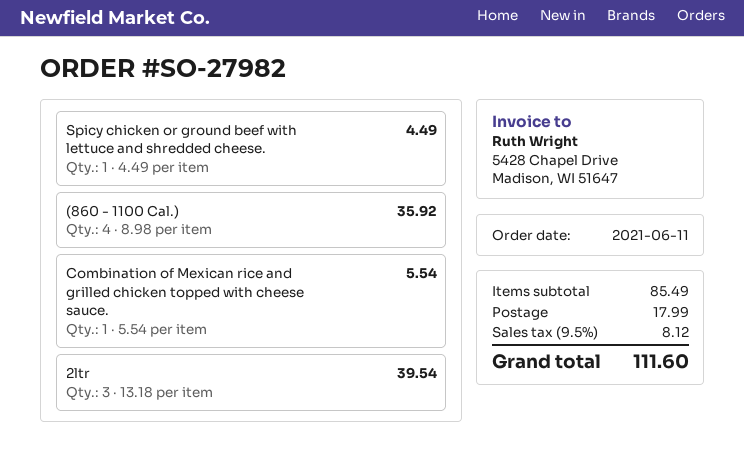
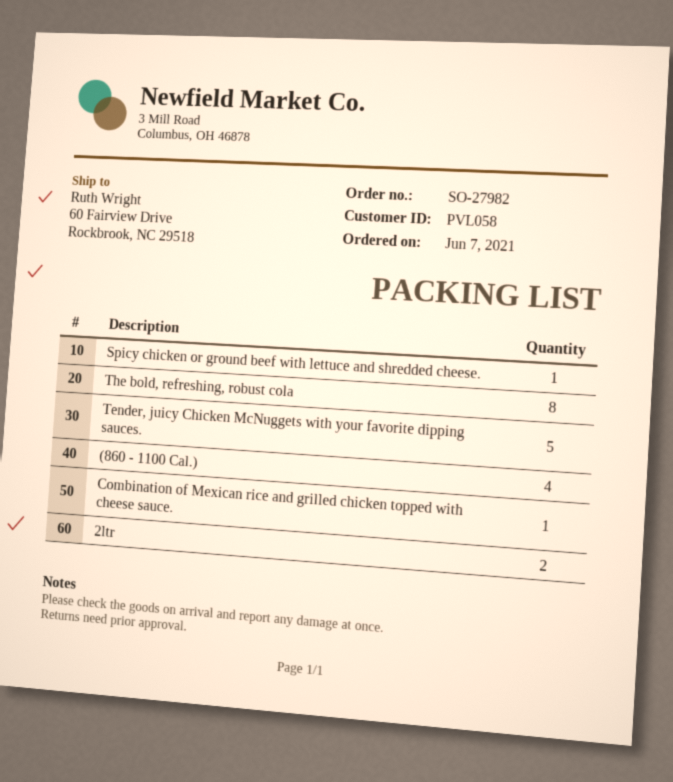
order date: 2021-06-11 -> 2021-06-07
2ltr: 3 -> 2
The bold, refreshing, robust cola: none -> 8
Tender, juicy Chicken McNuggets with your favorite dipping sauces.: none -> 5

